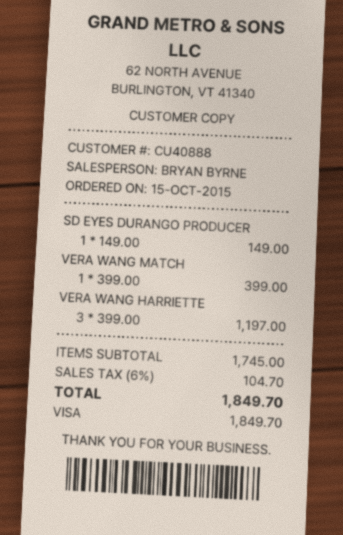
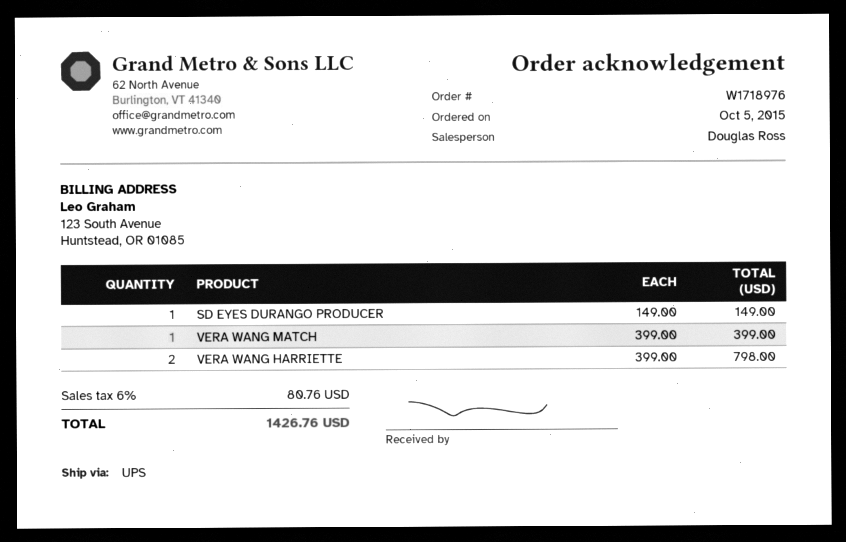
order date: 2015-10-15 -> 2015-10-05
sales rep: BRYAN BYRNE -> Douglas Ross
VERA WANG HARRIETTE: 3 x 399.00 = 1197.00 -> 2 x 399.00 = 798.00
tax: 6% = 104.70 -> 6% = 80.76
total: 1849.70 -> 1426.76

